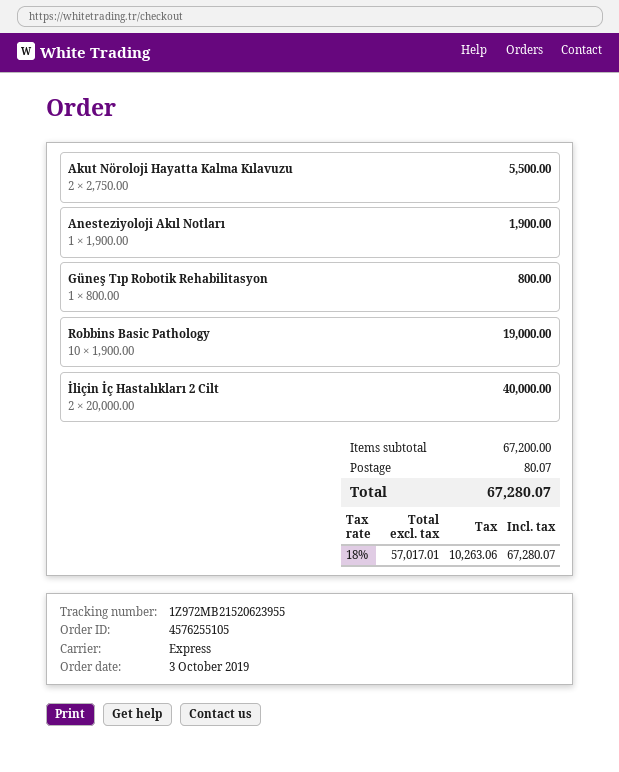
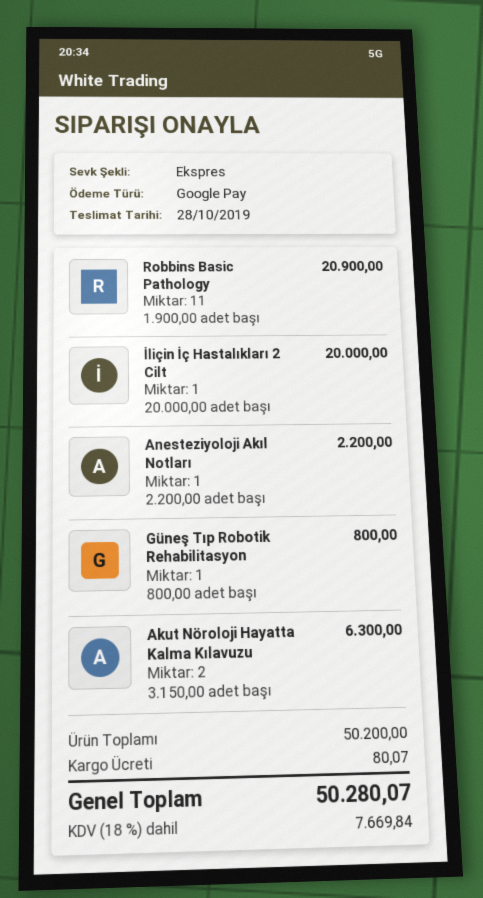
Akut Nöroloji Hayatta Kalma Kılavuzu: 2 x 2750.00 = 5500.00 -> 2 x 3150.00 = 6300.00
Anesteziyoloji Akıl Notları: 1 x 1900.00 = 1900.00 -> 1 x 2200.00 = 2200.00
Robbins Basic Pathology: 10 x 1900.00 = 19000.00 -> 11 x 1900.00 = 20900.00
İliçin İç Hastalıkları 2 Cilt: 2 x 20000.00 = 40000.00 -> 1 x 20000.00 = 20000.00
subtotal: 67200.00 -> 50200.00
tax: 18% = 10263.06 -> 18% = 7669.84
total: 67280.07 -> 50280.07

